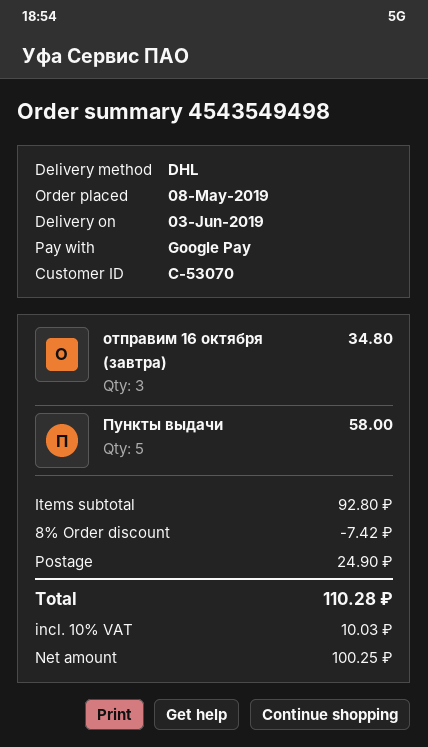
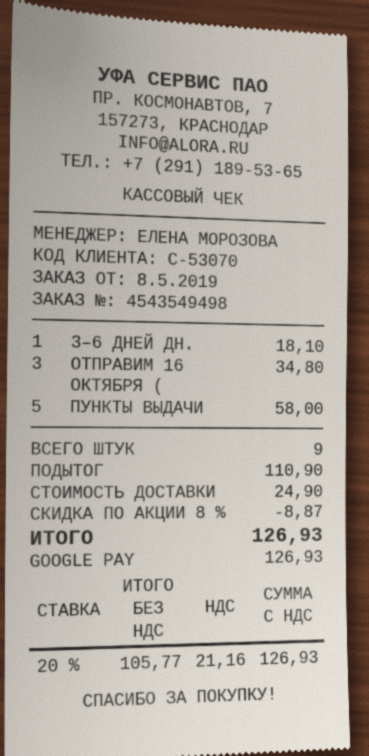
3–6 ДНЕЙ ДН.: none -> 1 for 18.10
subtotal: 92.80 -> 110.90
discount: 8% = 7.42 -> 8% = 8.87
net: 100.25 -> 105.77
tax: 10% = 10.03 -> 20% = 21.16
total: 110.28 -> 126.93

